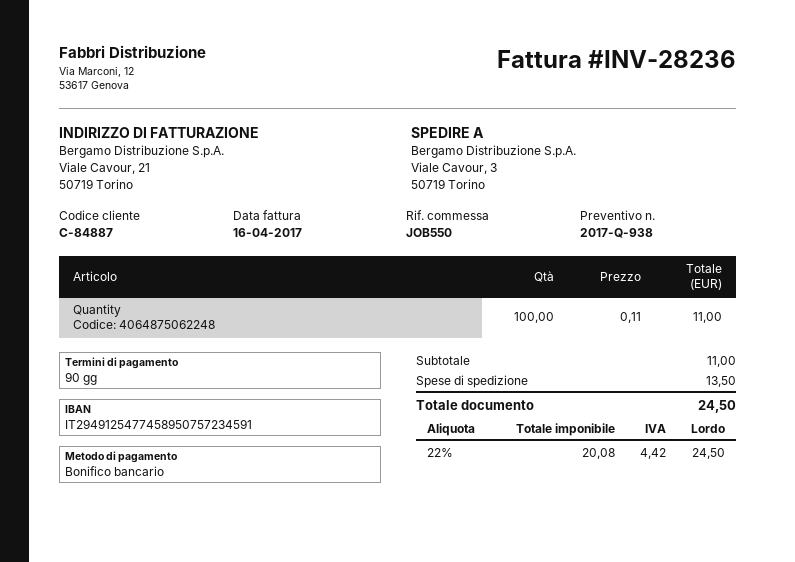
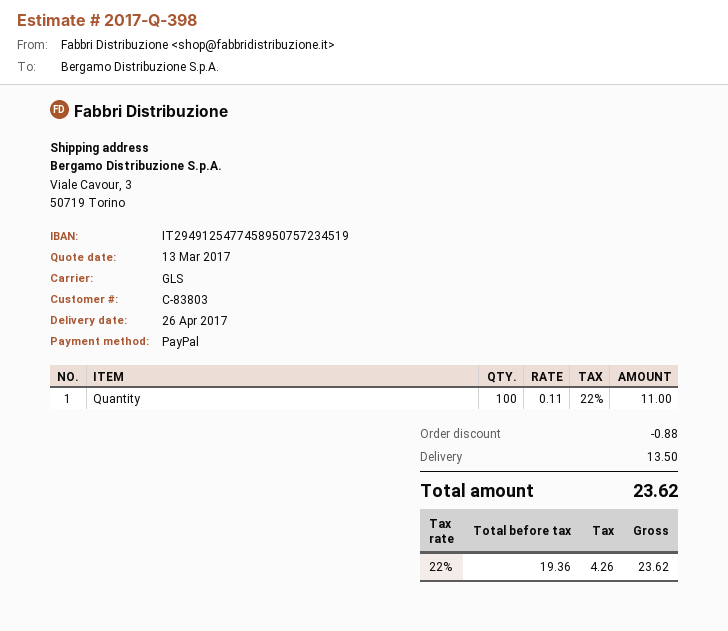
quote number: 2017-Q-938 -> 2017-Q-398
customer number: C-84887 -> C-83803
payment method: bank transfer -> PayPal
bank account: IT2949125477458950757234591 -> IT2949125477458950757234519
discount: none -> 0.88
net: 20.08 -> 19.36
tax: 22% = 4.42 -> 22% = 4.26
total: 24.50 -> 23.62

